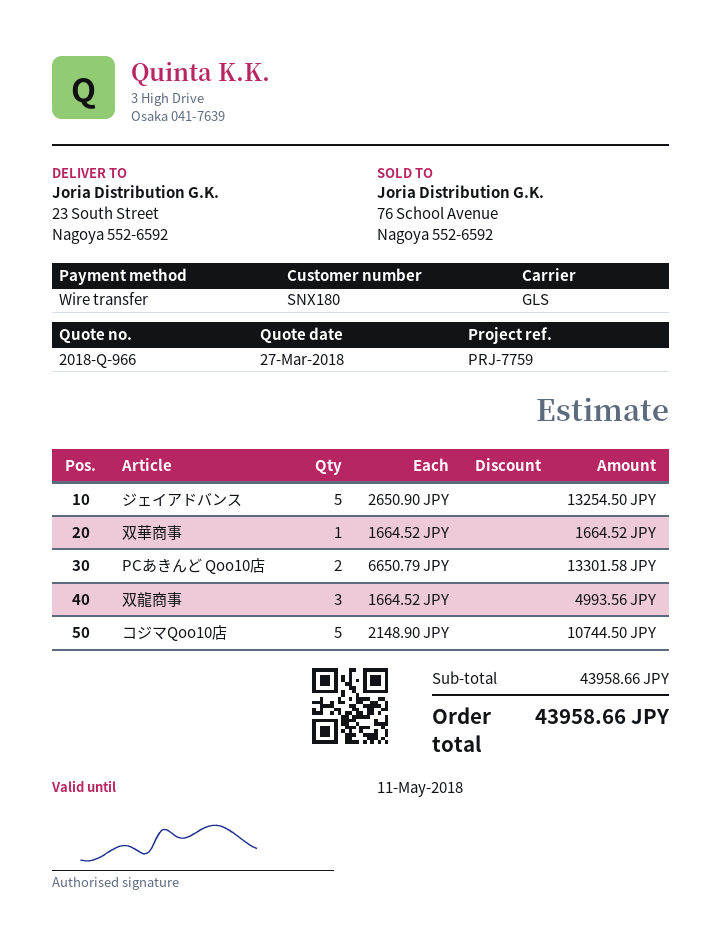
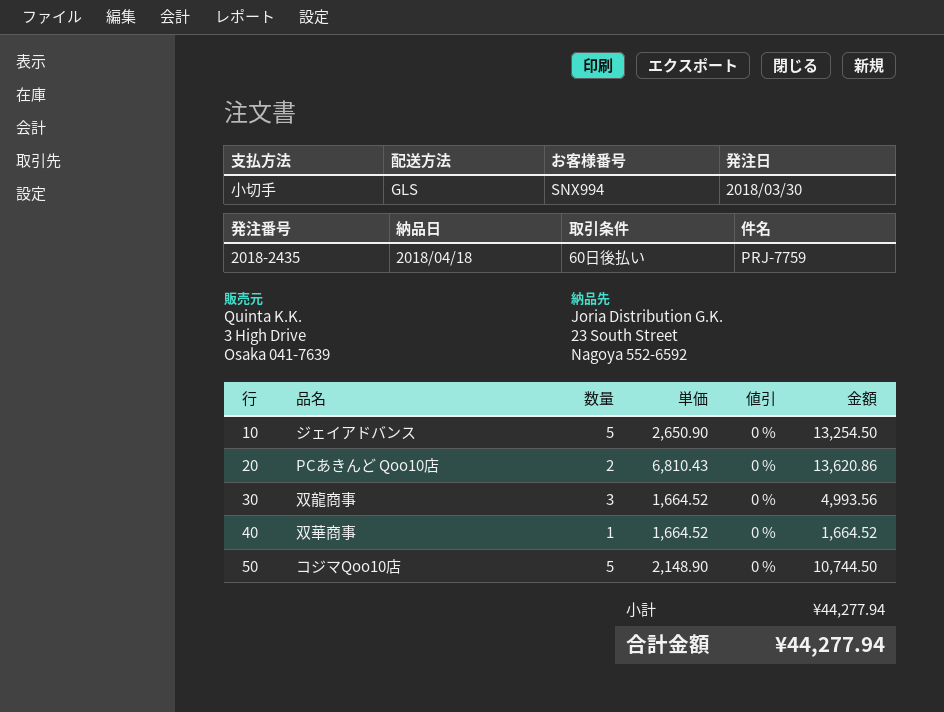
customer number: SNX180 -> SNX994
payment method: bank transfer -> cheque
PCあきんど Qoo10店: 2 x 6650.79 = 13301.58 -> 2 x 6810.43 = 13620.86
subtotal: 43958.66 -> 44277.94
total: 43958.66 -> 44277.94

